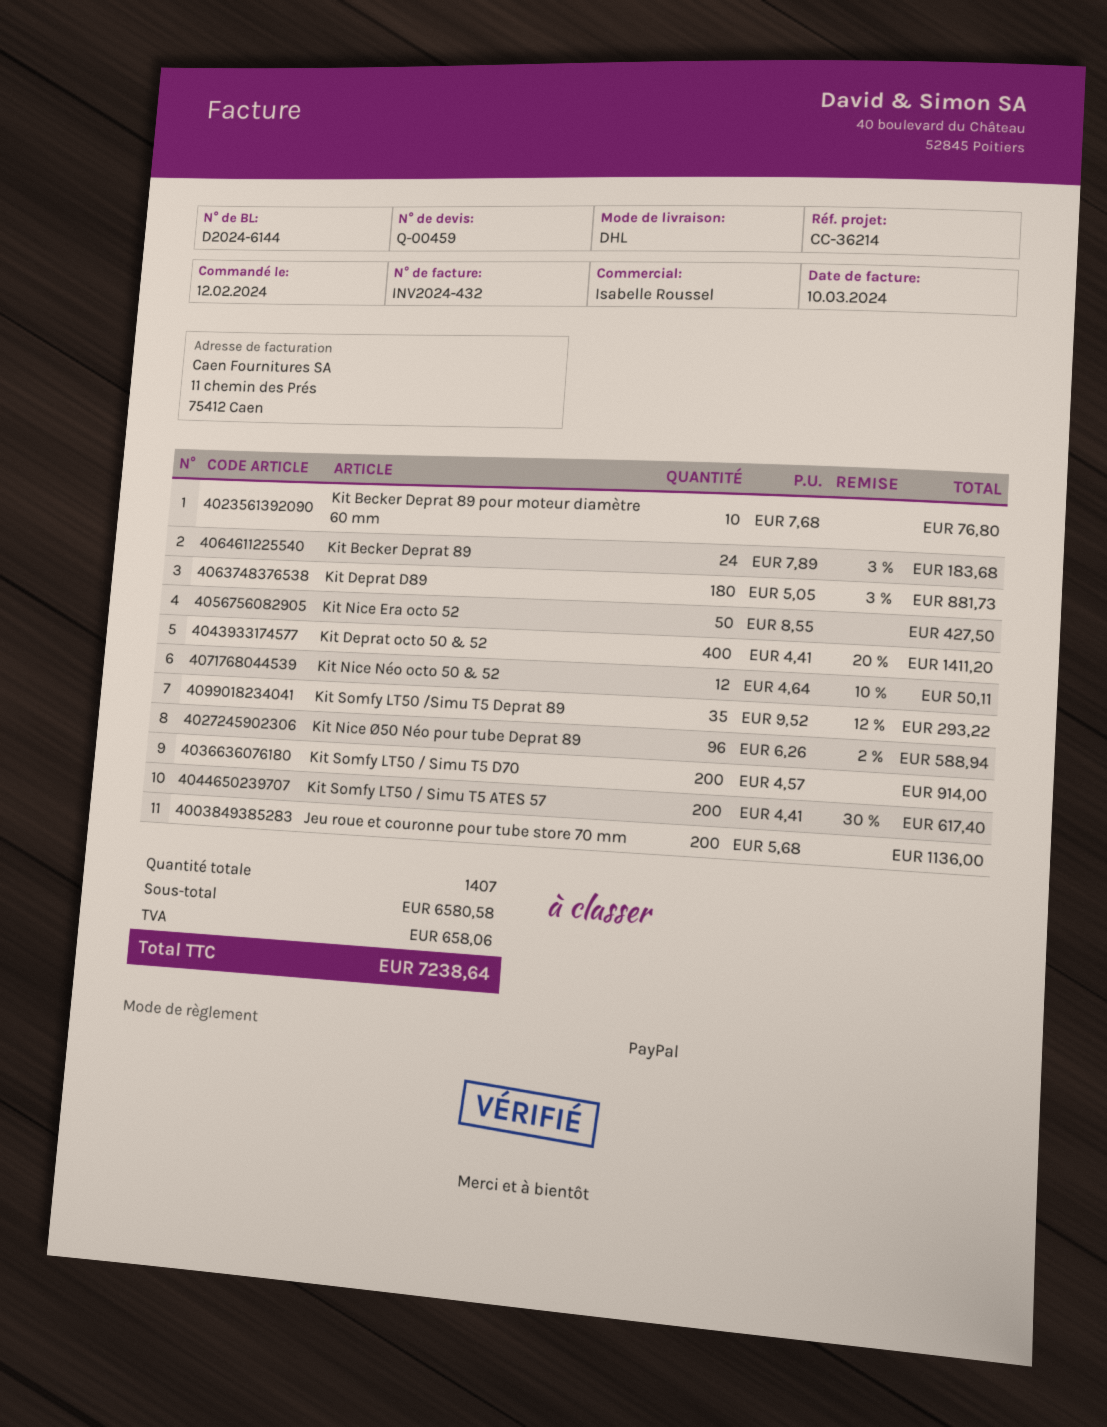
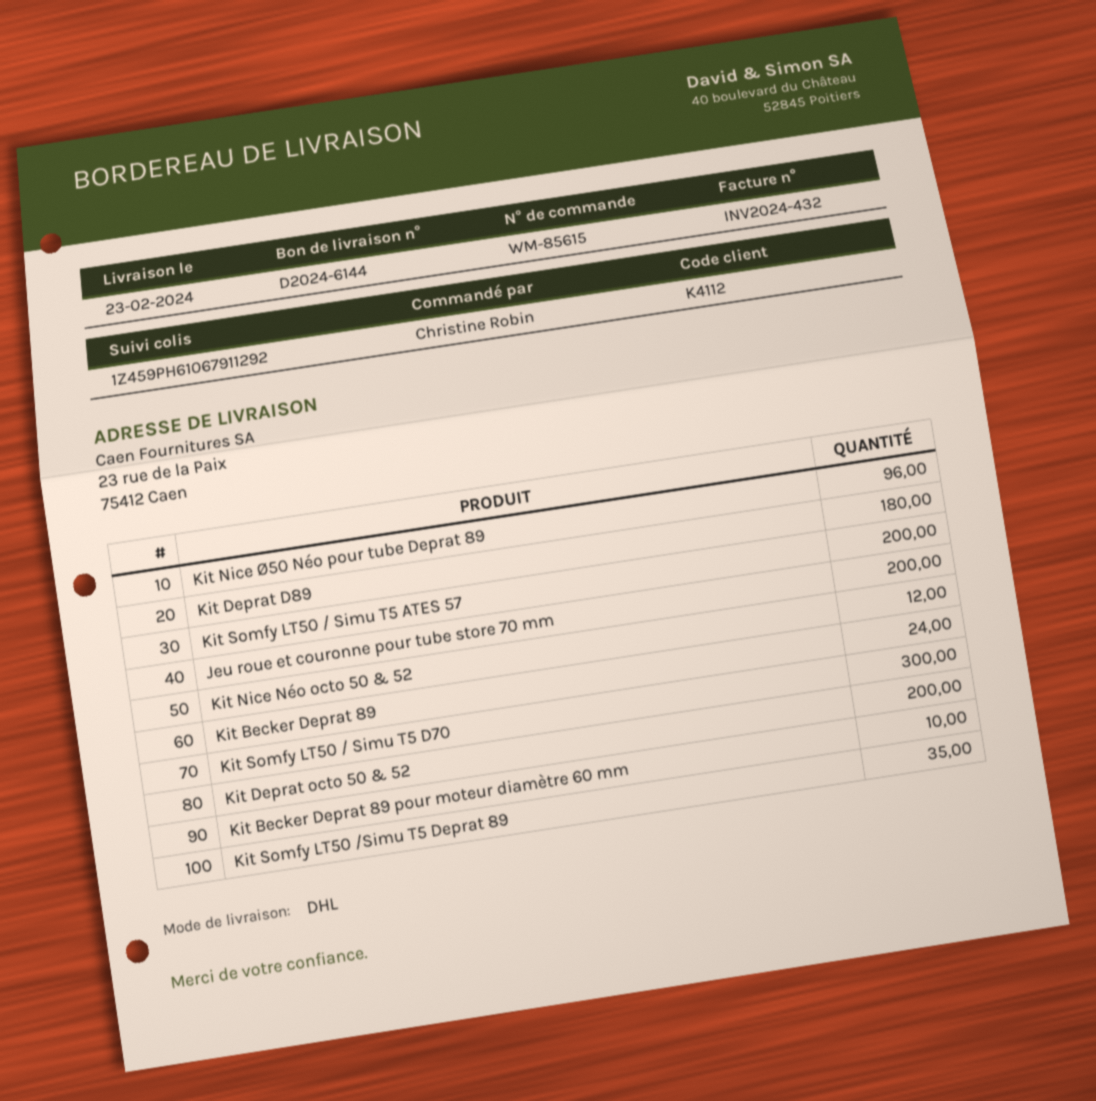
Kit Nice Era octo 52: 50 -> none
Kit Deprat octo 50 & 52: 400 -> 200
Kit Somfy LT50 / Simu T5 D70: 200 -> 300

